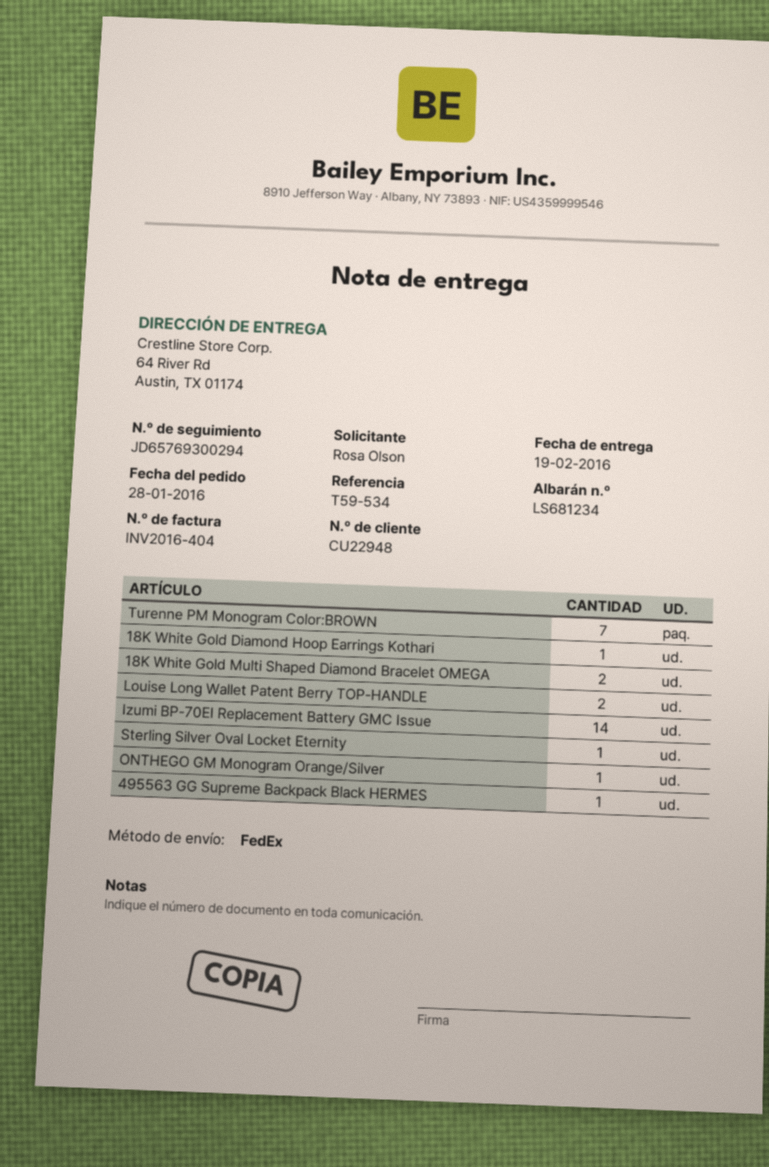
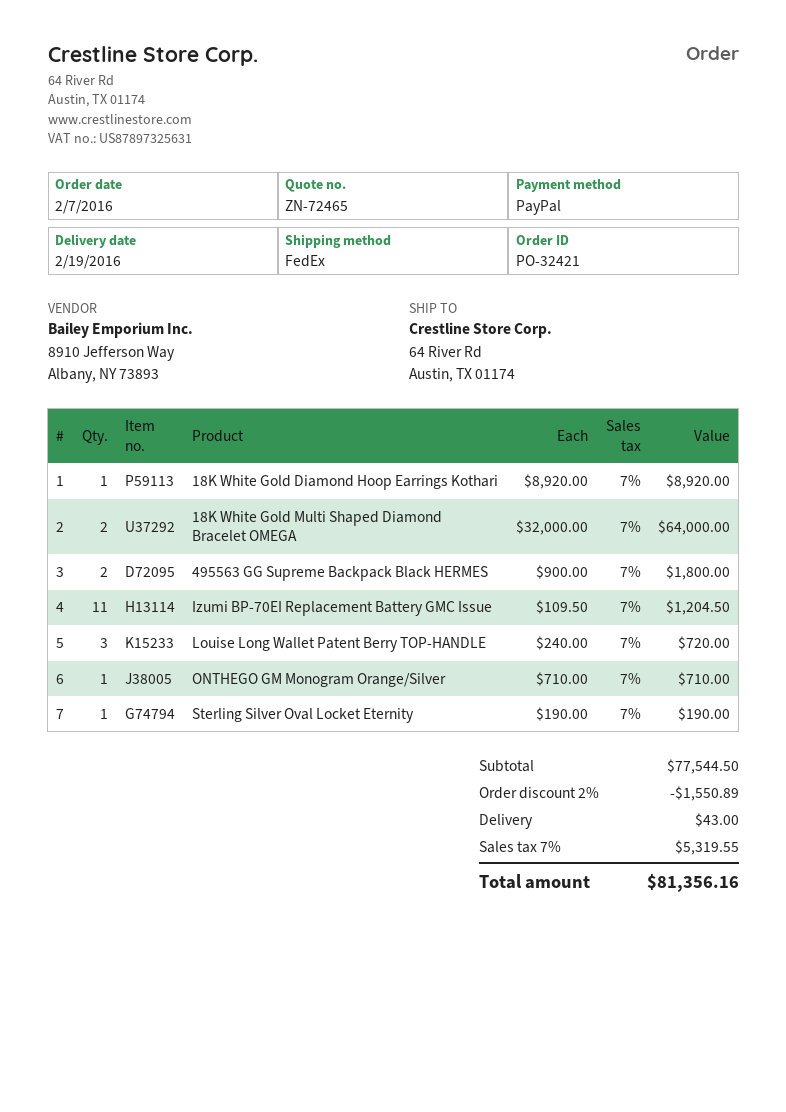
order date: 2016-01-28 -> 2016-02-07
Turenne PM Monogram Color:BROWN: 7 -> none
Louise Long Wallet Patent Berry TOP-HANDLE: 2 -> 3
Izumi BP-70EI Replacement Battery GMC Issue: 14 -> 11
495563 GG Supreme Backpack Black HERMES: 1 -> 2

